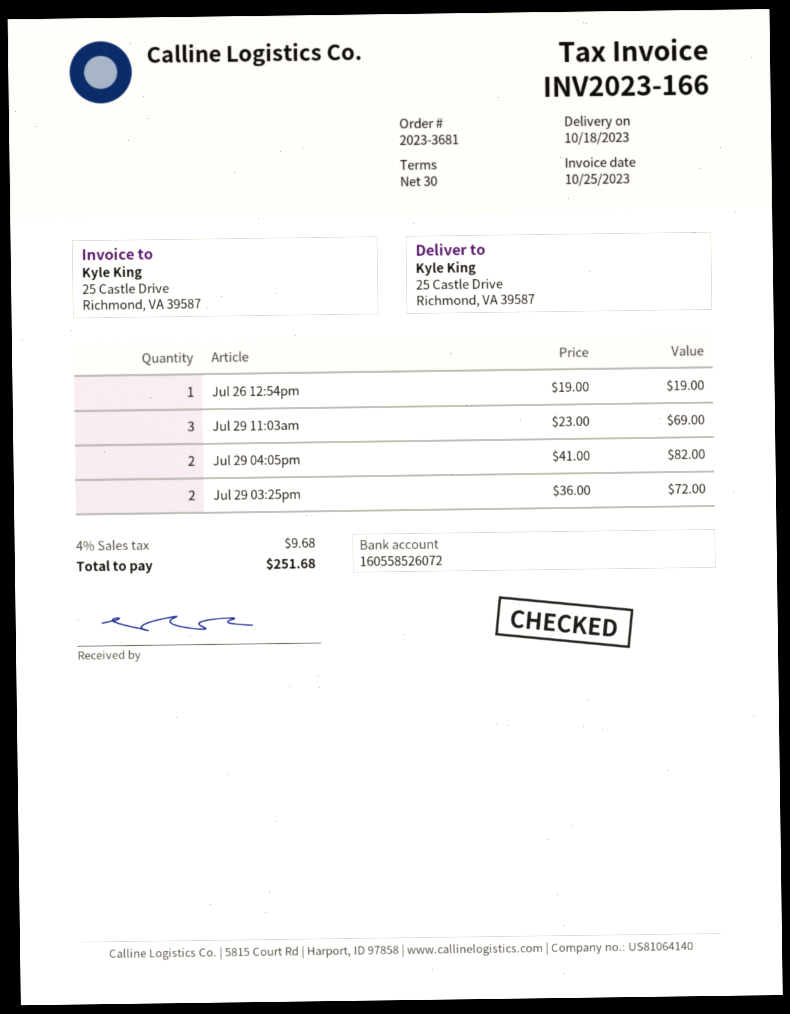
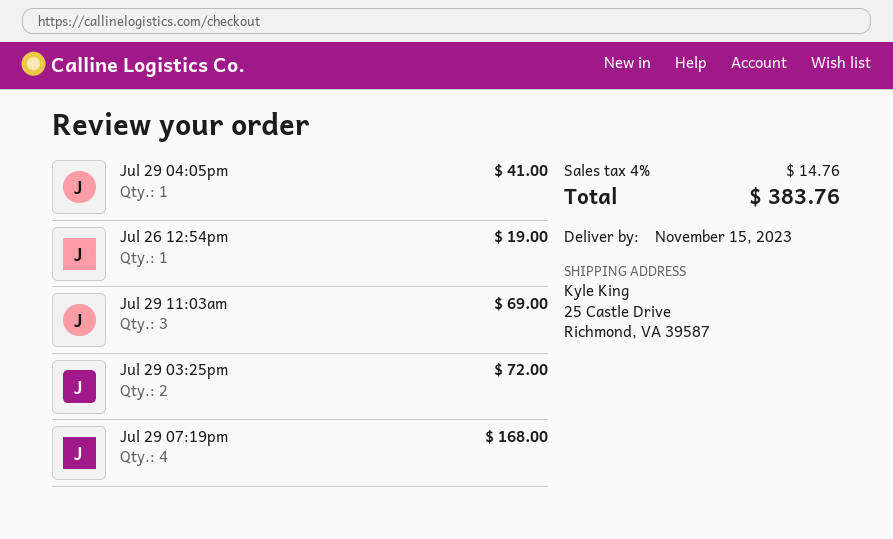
delivery date: 2023-10-18 -> 2023-11-15
Jul 29 04:05pm: 2 for 82.00 -> 1 for 41.00
Jul 29 07:19pm: none -> 4 for 168.00
tax: 4% = 9.68 -> 4% = 14.76
total: 251.68 -> 383.76

